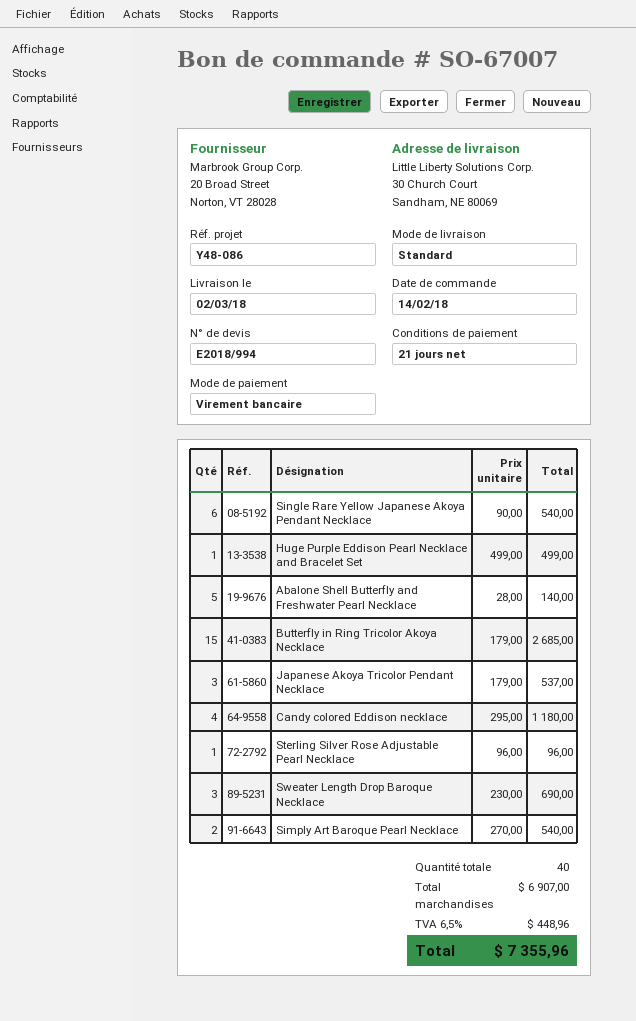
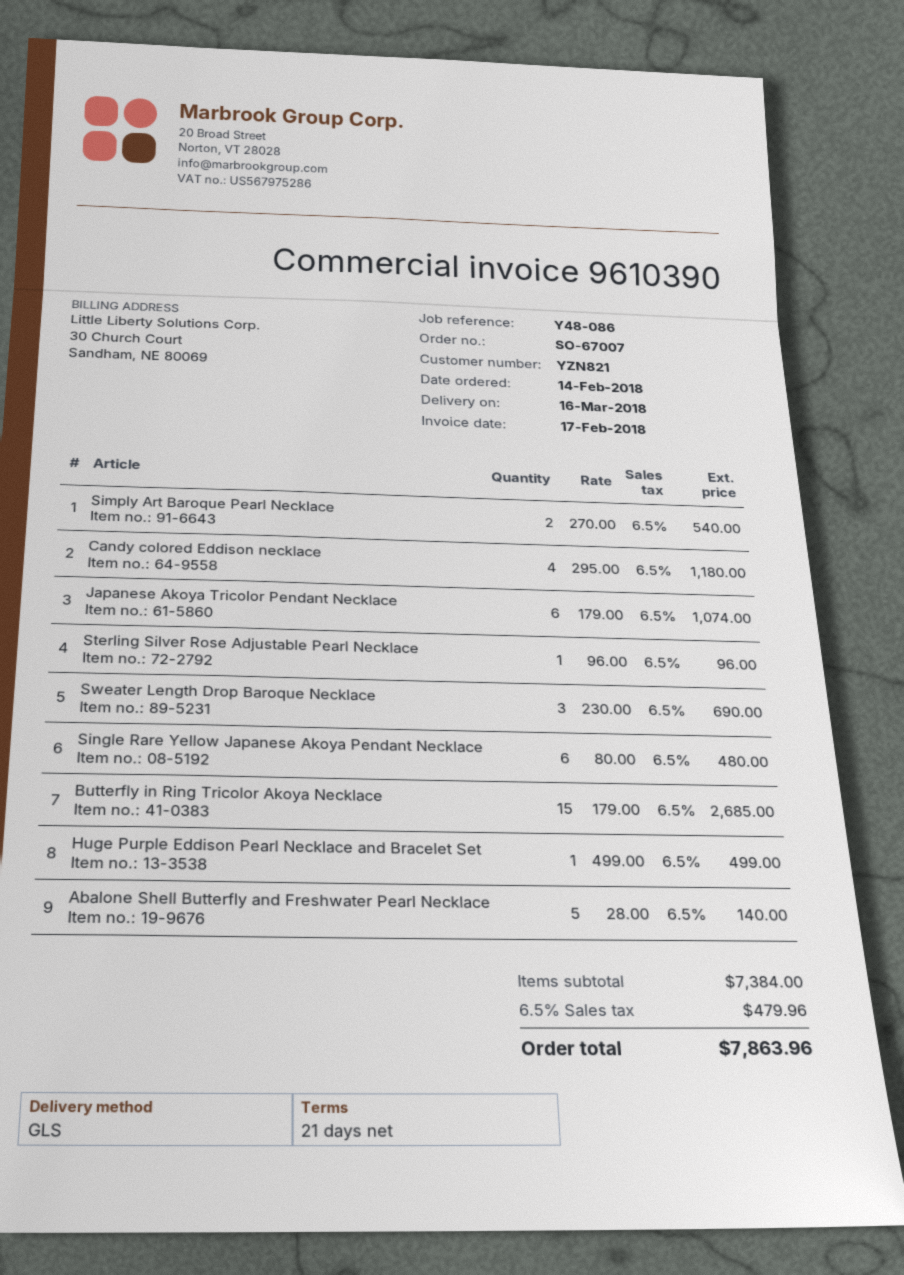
delivery date: 2018-03-02 -> 2018-03-16
shipping method: standard -> GLS
Single Rare Yellow Japanese Akoya Pendant Necklace: 6 x 90.00 = 540.00 -> 6 x 80.00 = 480.00
Japanese Akoya Tricolor Pendant Necklace: 3 x 179.00 = 537.00 -> 6 x 179.00 = 1074.00
subtotal: 6907.00 -> 7384.00
tax: 6.5% = 448.96 -> 6.5% = 479.96
total: 7355.96 -> 7863.96

